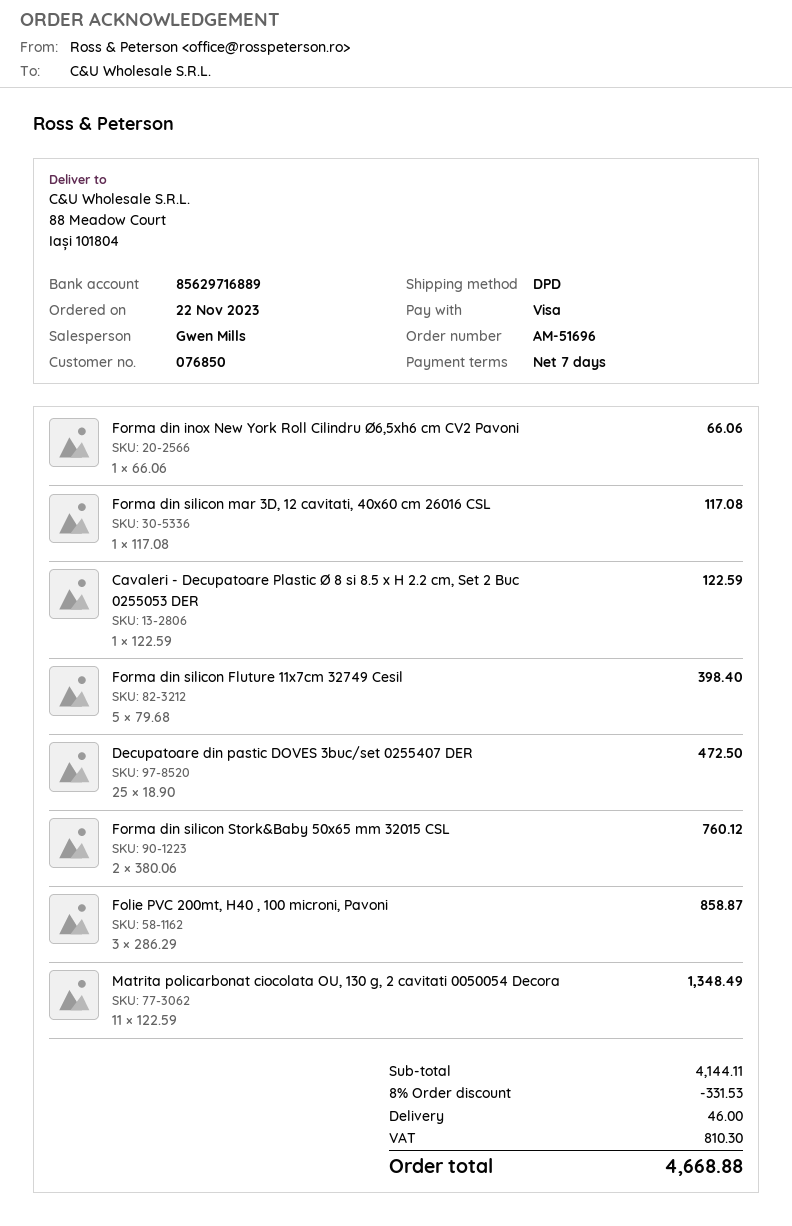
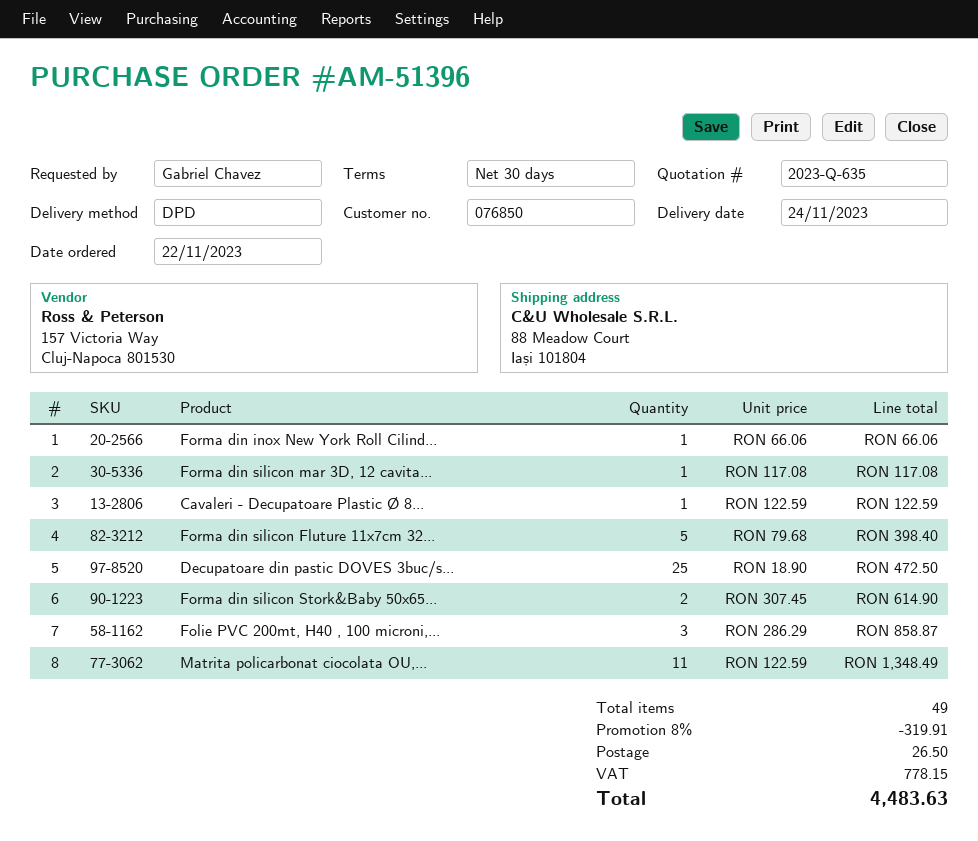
order number: AM-51696 -> AM-51396
payment terms: 7 days -> 30 days
Forma din silicon Stork&Baby 50x65 mm 32015 CSL: 2 x 380.06 = 760.12 -> 2 x 307.45 = 614.90
discount: 8% = 331.53 -> 8% = 319.91
shipping: 46.00 -> 26.50
tax: 810.30 -> 778.15
total: 4668.88 -> 4483.63

